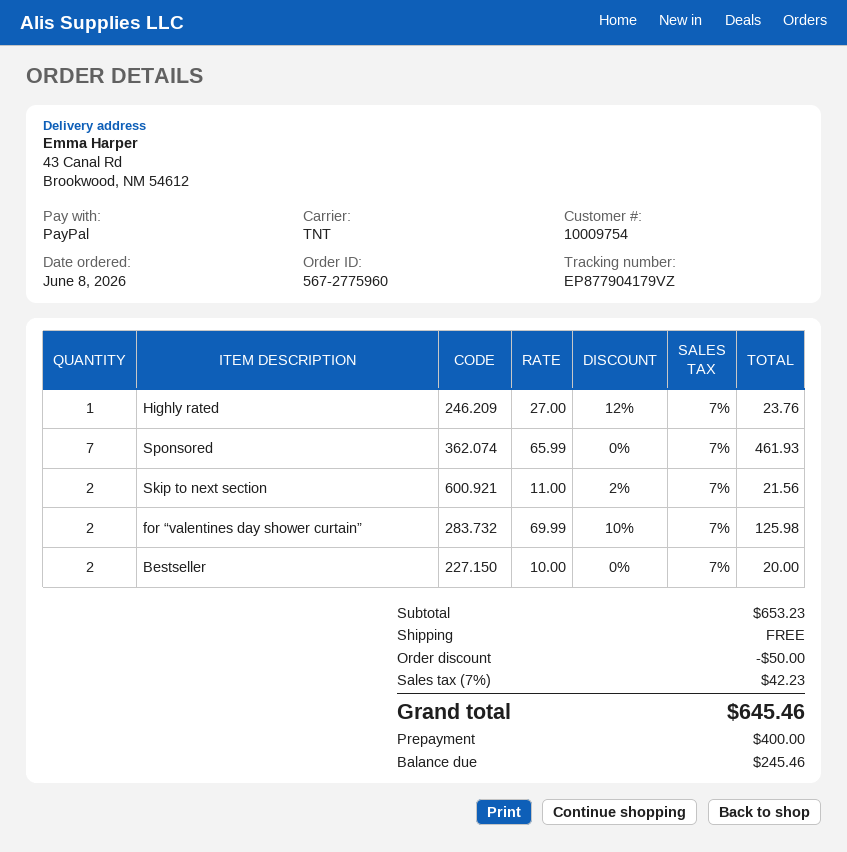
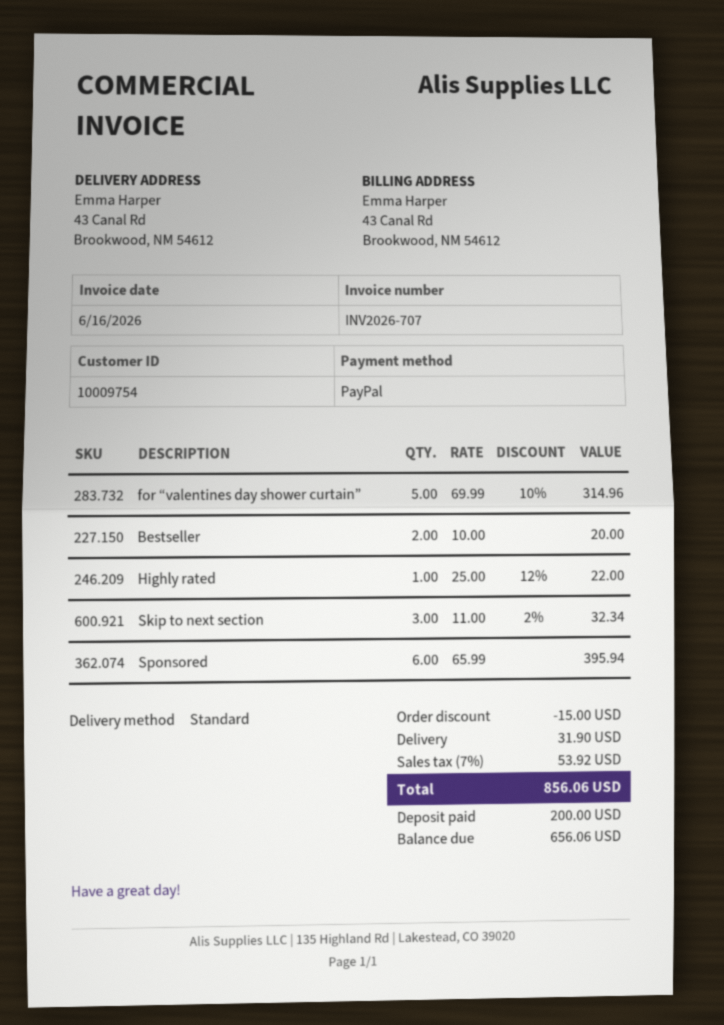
shipping method: TNT -> standard
Highly rated: 1 x 27.00 - 12% = 23.76 -> 1 x 25.00 - 12% = 22.00
Sponsored: 7 x 65.99 = 461.93 -> 6 x 65.99 = 395.94
Skip to next section: 2 x 11.00 - 2% = 21.56 -> 3 x 11.00 - 2% = 32.34
for “valentines day shower curtain”: 2 x 69.99 - 10% = 125.98 -> 5 x 69.99 - 10% = 314.96
discount: 50.00 -> 15.00
shipping: 0.00 -> 31.90
tax: 7% = 42.23 -> 7% = 53.92
total: 645.46 -> 856.06
deposit: 400.00 -> 200.00
balance: 245.46 -> 656.06

